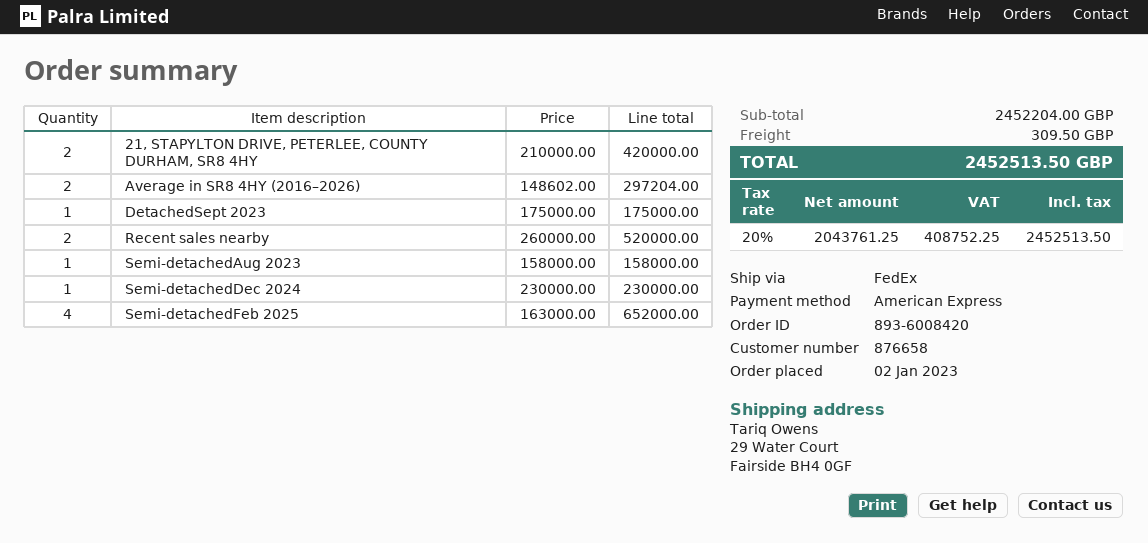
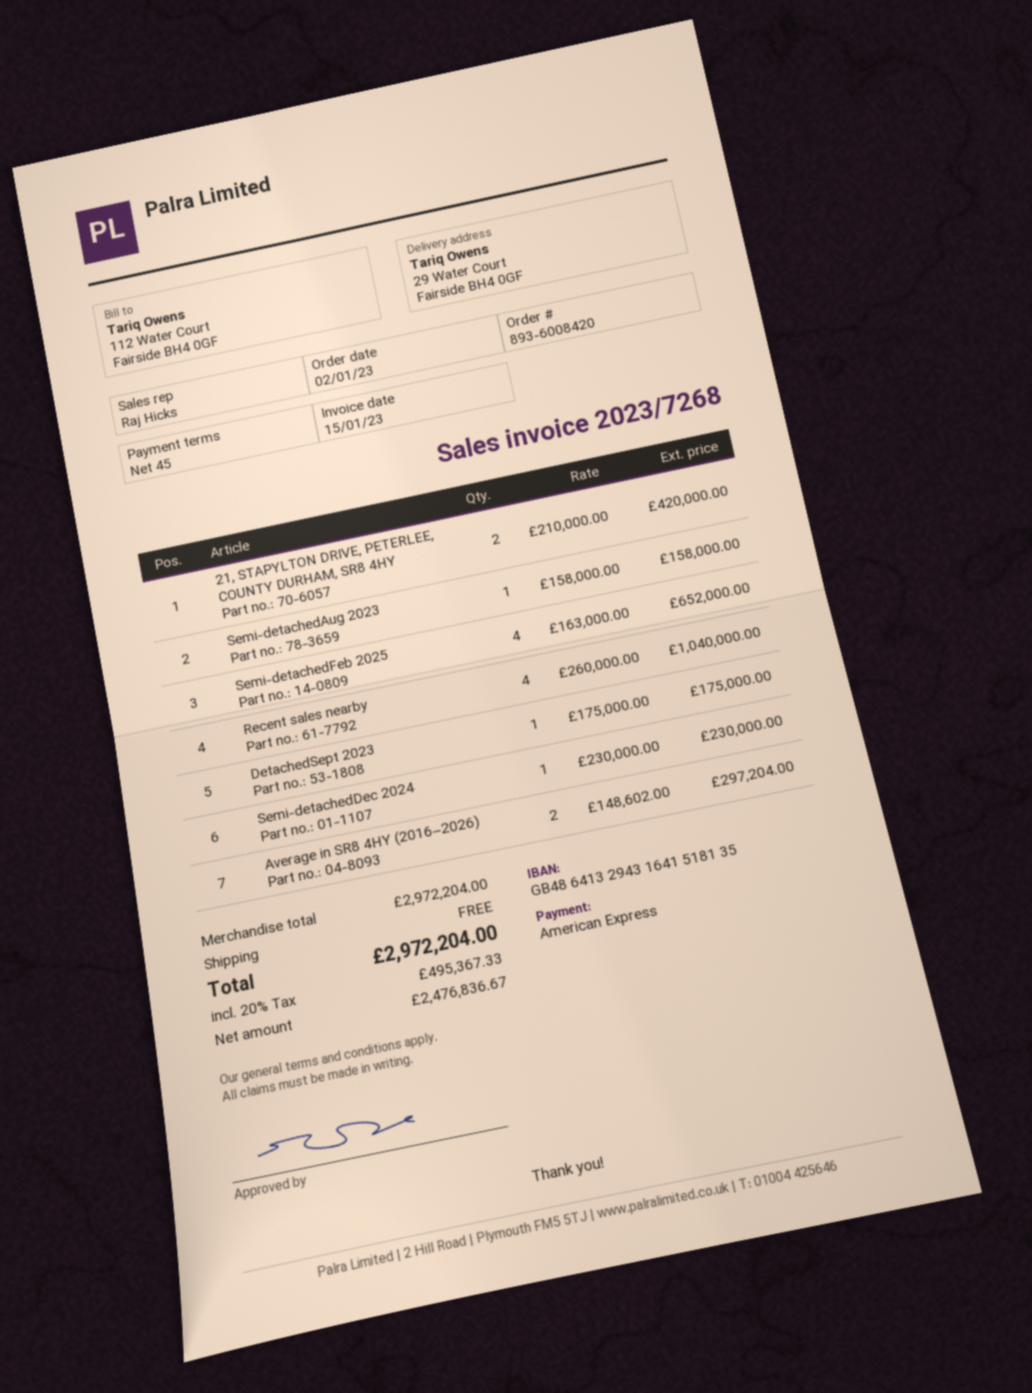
Recent sales nearby: 2 x 260000.00 = 520000.00 -> 4 x 260000.00 = 1040000.00
subtotal: 2452204.00 -> 2972204.00
shipping: 309.50 -> 0.00
net: 2043761.25 -> 2476836.67
tax: 20% = 408752.25 -> 20% = 495367.33
total: 2452513.50 -> 2972204.00

